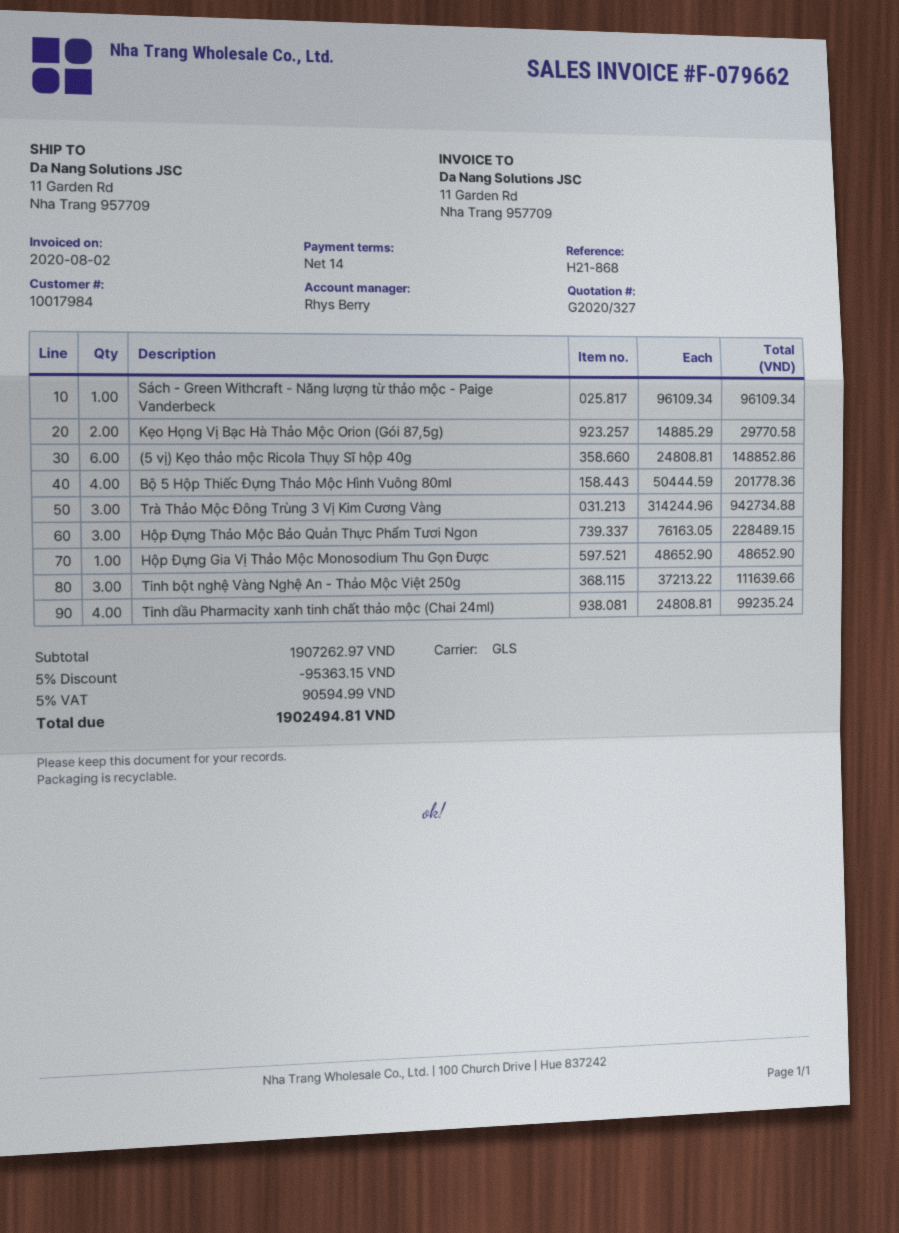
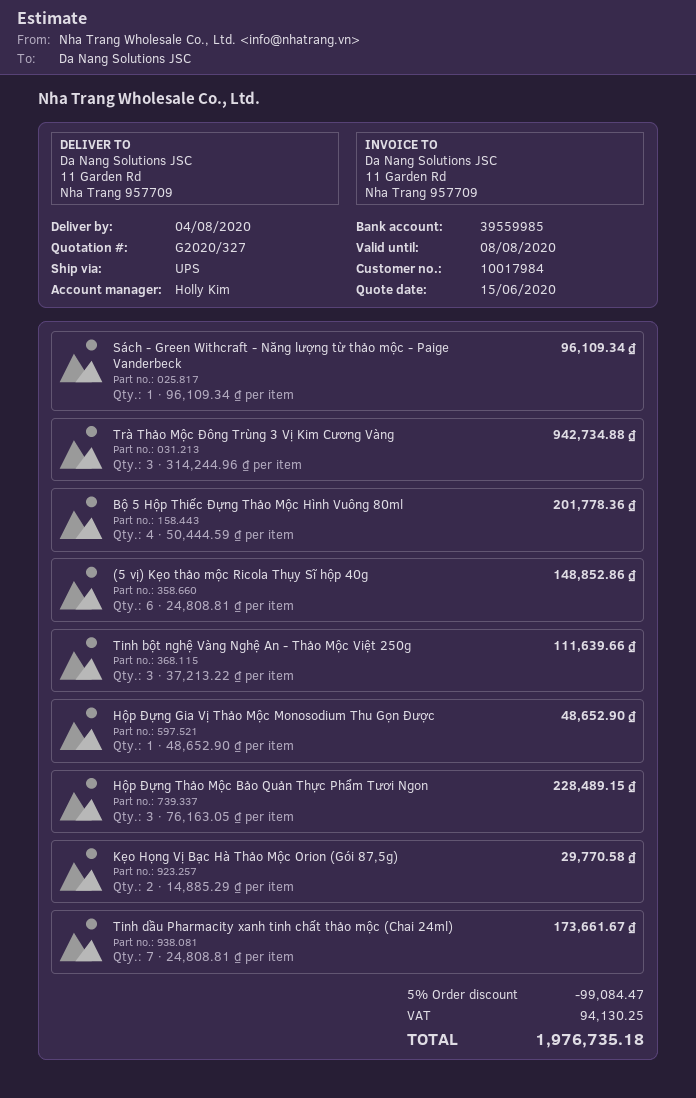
sales rep: Rhys Berry -> Holly Kim
shipping method: GLS -> UPS
Tinh dầu Pharmacity xanh tinh chất thảo mộc (Chai 24ml): 4 x 24808.81 = 99235.24 -> 7 x 24808.81 = 173661.67
discount: 5% = 95363.15 -> 5% = 99084.47
tax: 90594.99 -> 94130.25
total: 1902494.81 -> 1976735.18

